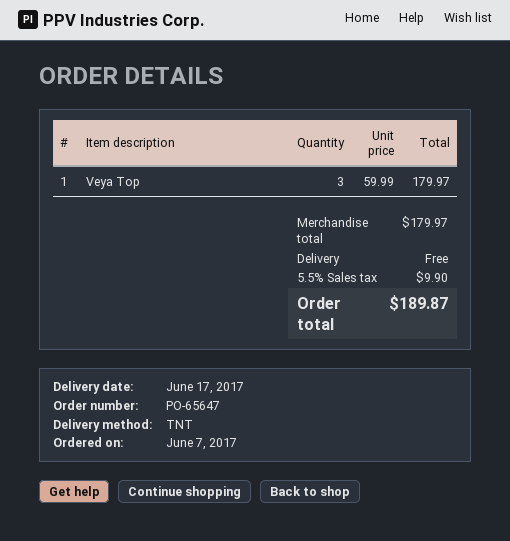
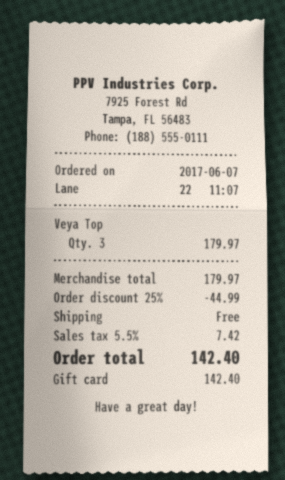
discount: none -> 25% = 44.99
tax: 5.5% = 9.90 -> 5.5% = 7.42
total: 189.87 -> 142.40

